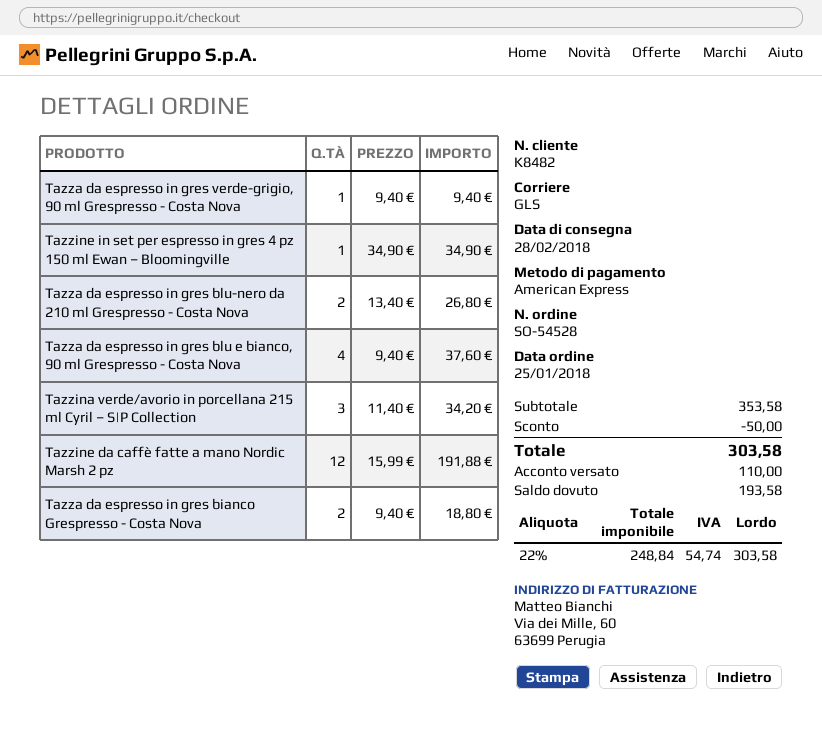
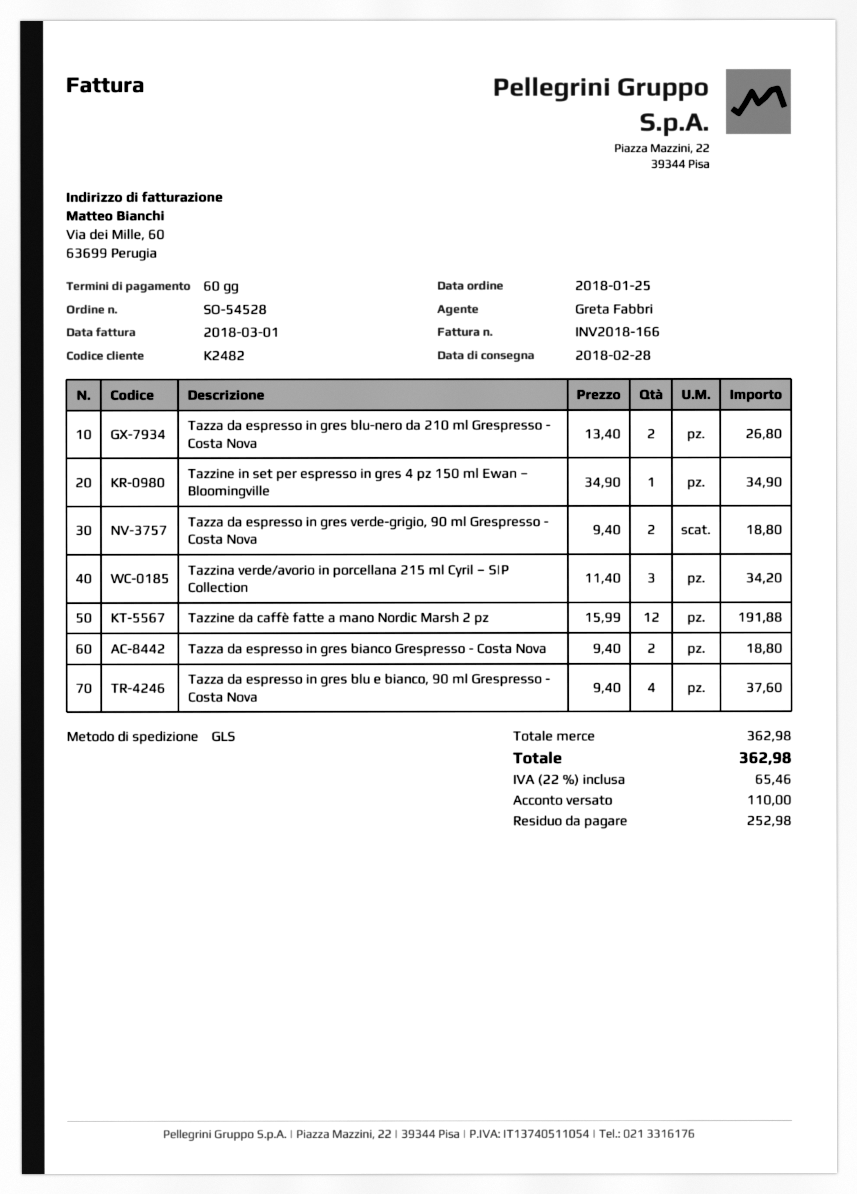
customer number: K8482 -> K2482
Tazza da espresso in gres verde-grigio, 90 ml Grespresso - Costa Nova: 1 x 9.40 = 9.40 -> 2 x 9.40 = 18.80
subtotal: 353.58 -> 362.98
discount: 50.00 -> none
tax: 22% = 54.74 -> 22% = 65.46
total: 303.58 -> 362.98
balance: 193.58 -> 252.98

